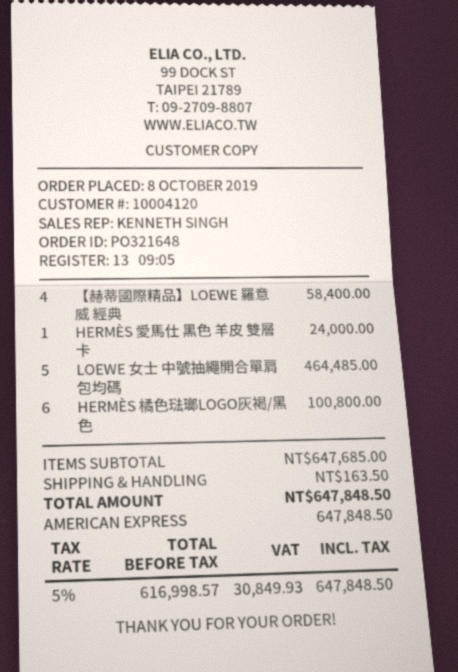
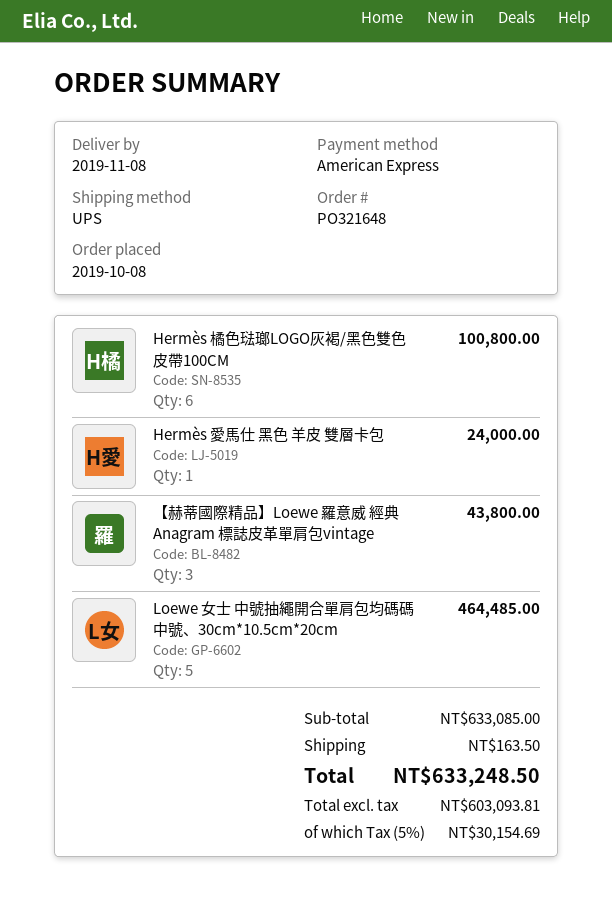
【赫蒂國際精品】LOEWE 羅意威 經典: 4 for 58400.00 -> 3 for 43800.00
subtotal: 647685.00 -> 633085.00
net: 616998.57 -> 603093.81
tax: 5% = 30849.93 -> 5% = 30154.69
total: 647848.50 -> 633248.50

